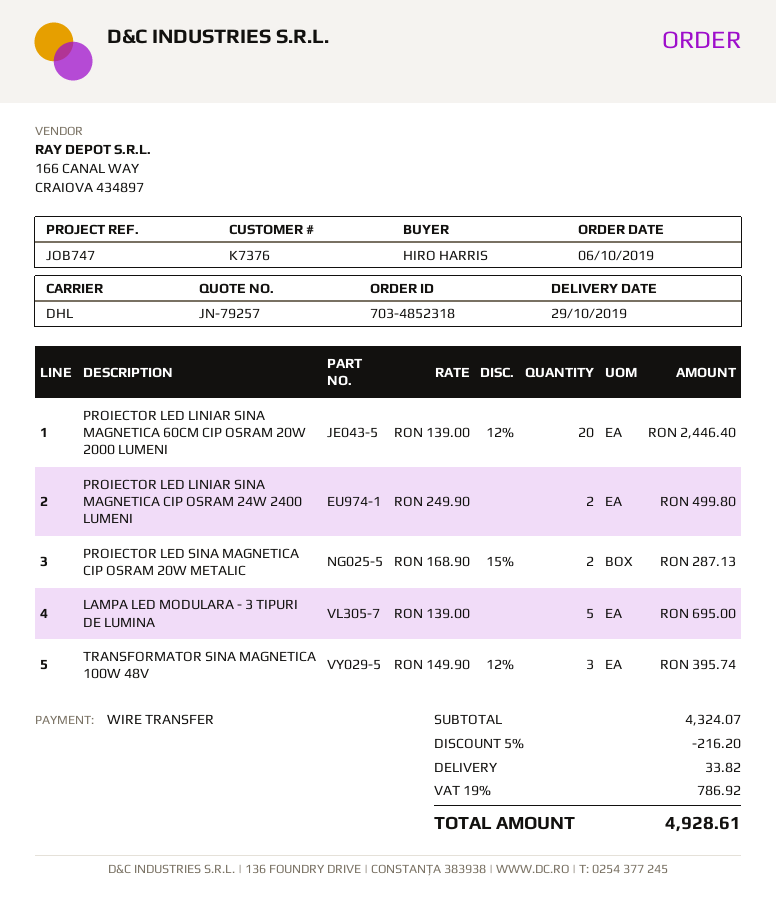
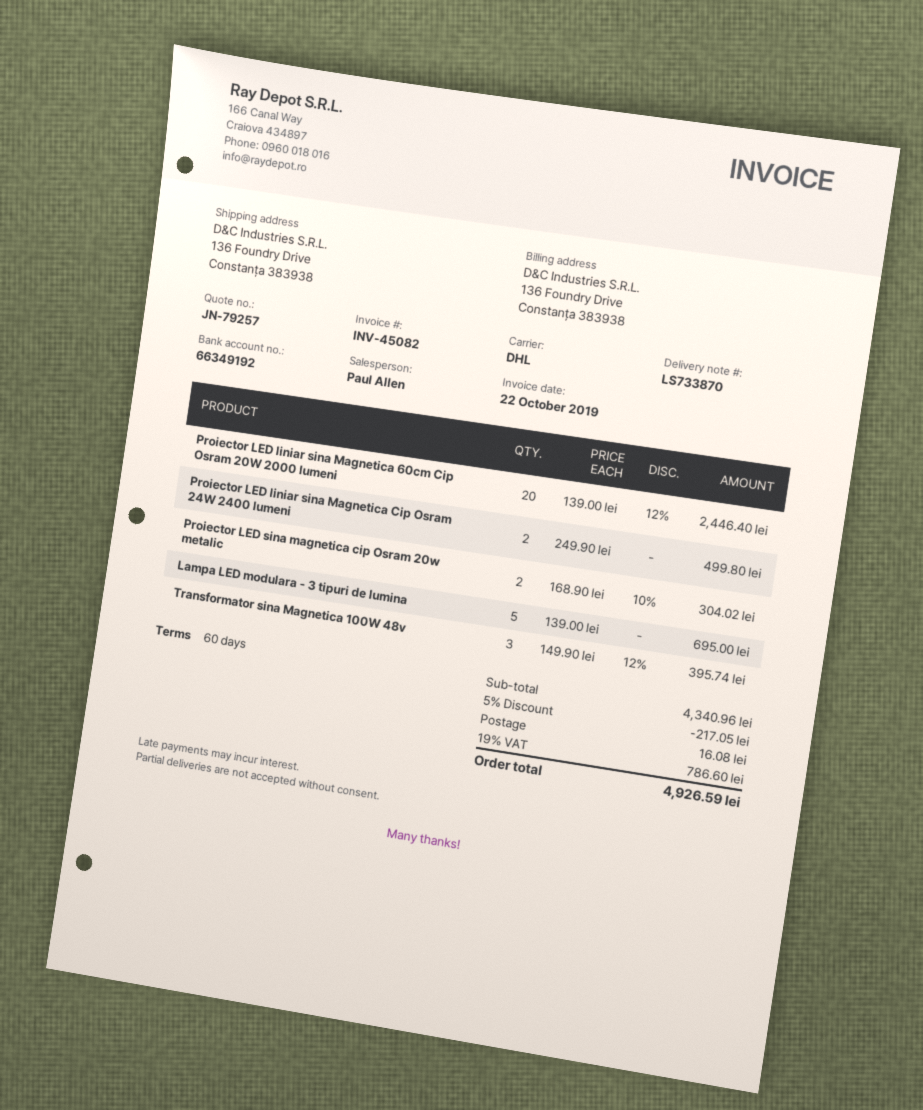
PROIECTOR LED SINA MAGNETICA CIP OSRAM 20W METALIC: 2 x 168.90 - 15% = 287.13 -> 2 x 168.90 - 10% = 304.02
subtotal: 4324.07 -> 4340.96
discount: 5% = 216.20 -> 5% = 217.05
shipping: 33.82 -> 16.08
tax: 19% = 786.92 -> 19% = 786.60
total: 4928.61 -> 4926.59

